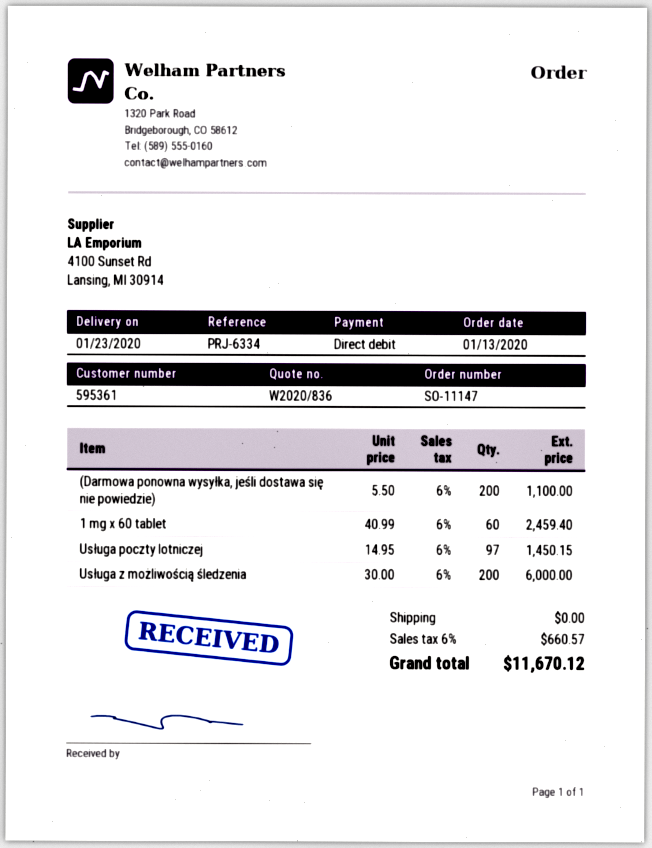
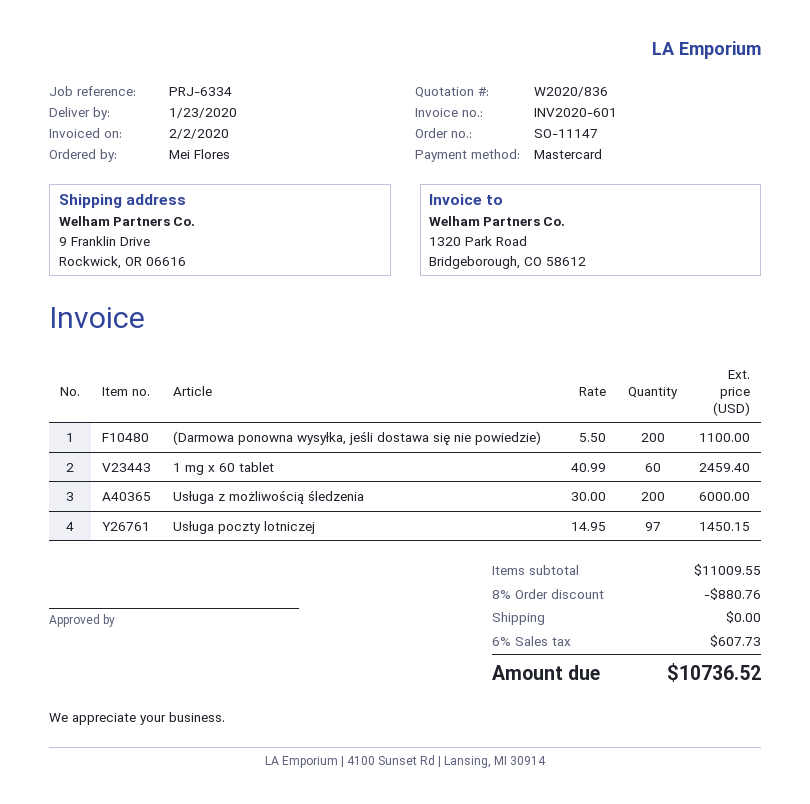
payment method: direct debit -> Mastercard
discount: none -> 8% = 880.76
tax: 6% = 660.57 -> 6% = 607.73
total: 11670.12 -> 10736.52

